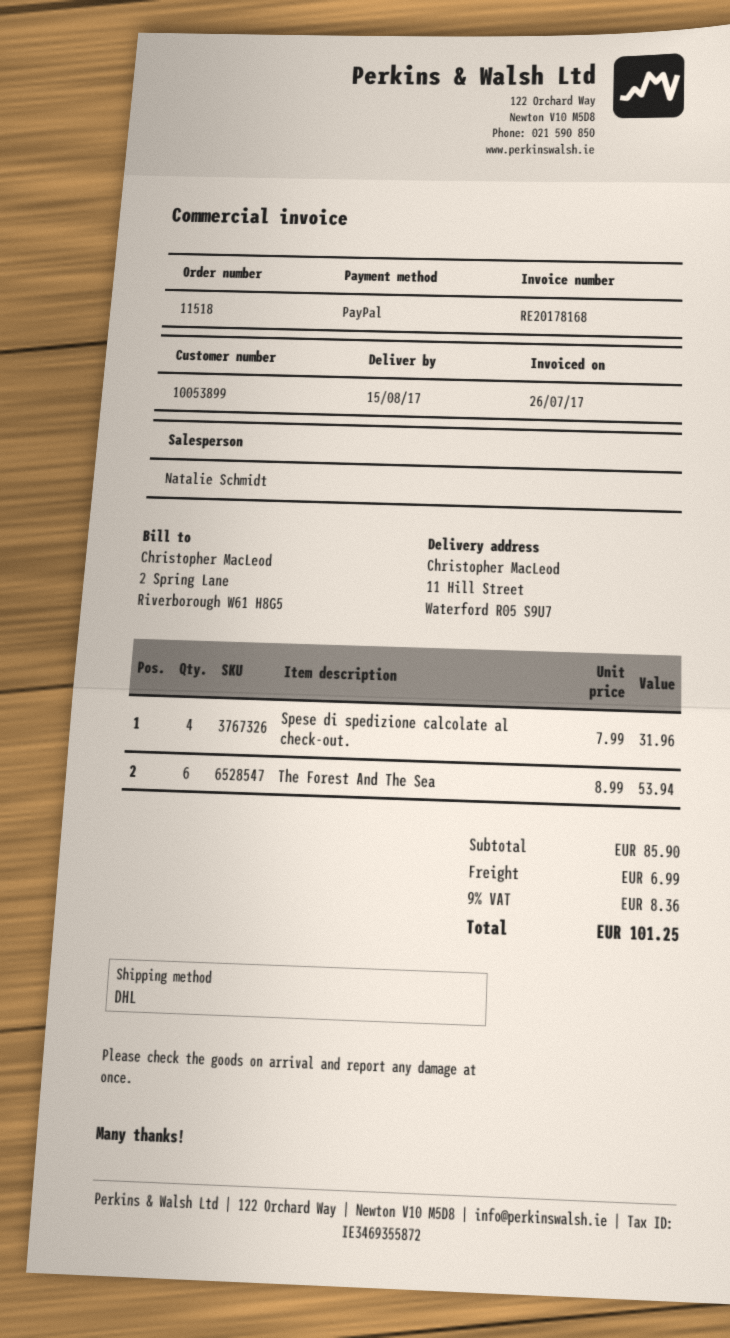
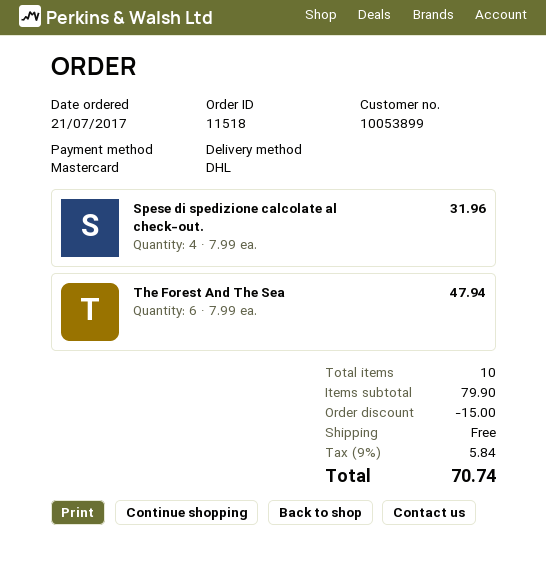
payment method: PayPal -> Mastercard
The Forest And The Sea: 6 x 8.99 = 53.94 -> 6 x 7.99 = 47.94
subtotal: 85.90 -> 79.90
discount: none -> 15.00
shipping: 6.99 -> 0.00
tax: 9% = 8.36 -> 9% = 5.84
total: 101.25 -> 70.74

